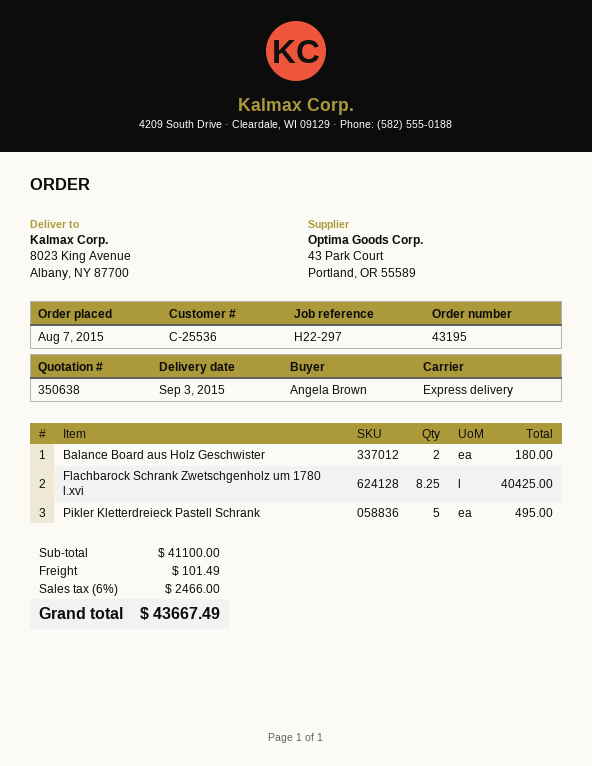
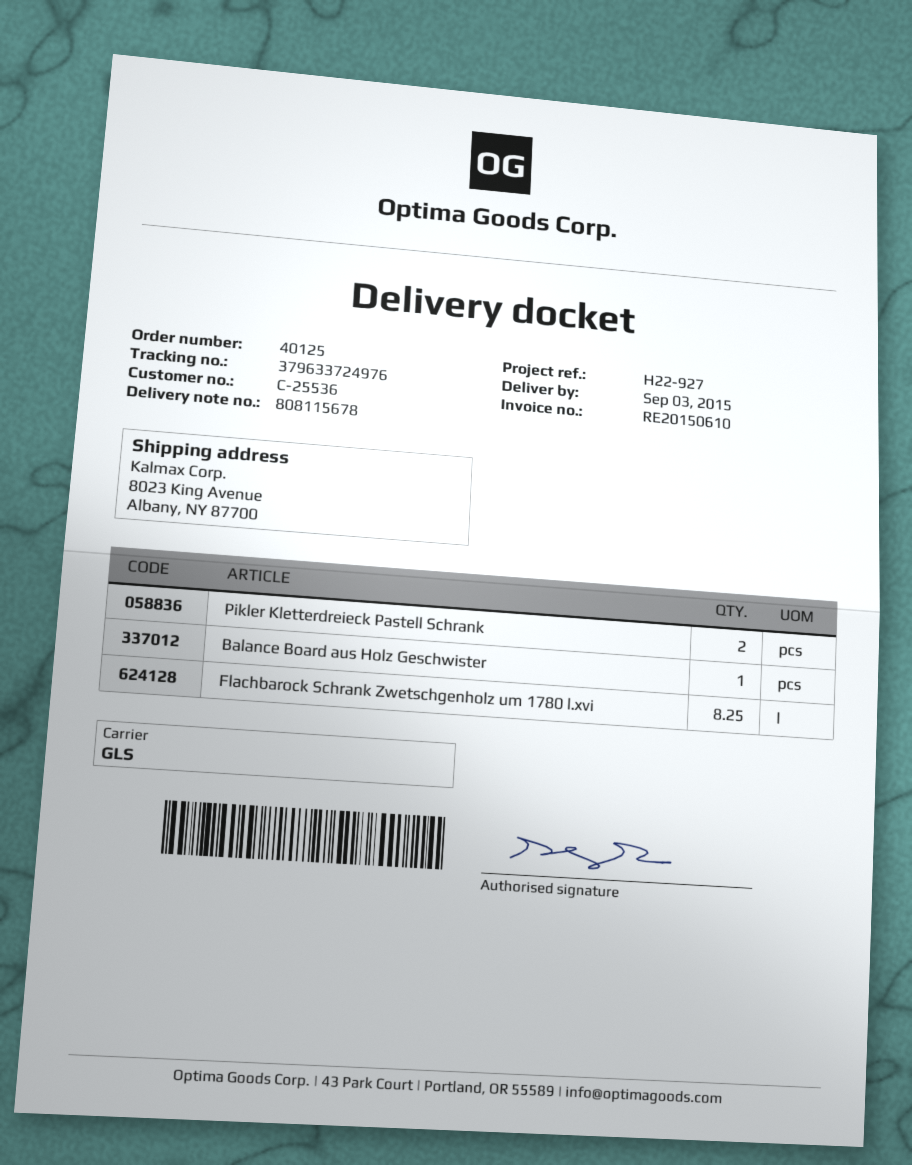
order number: 43195 -> 40125
reference: H22-297 -> H22-927
shipping method: express -> GLS
Balance Board aus Holz Geschwister: 2 -> 1
Pikler Kletterdreieck Pastell Schrank: 5 -> 2

